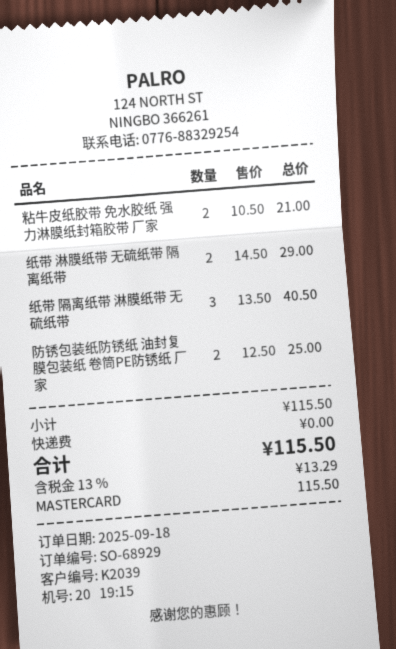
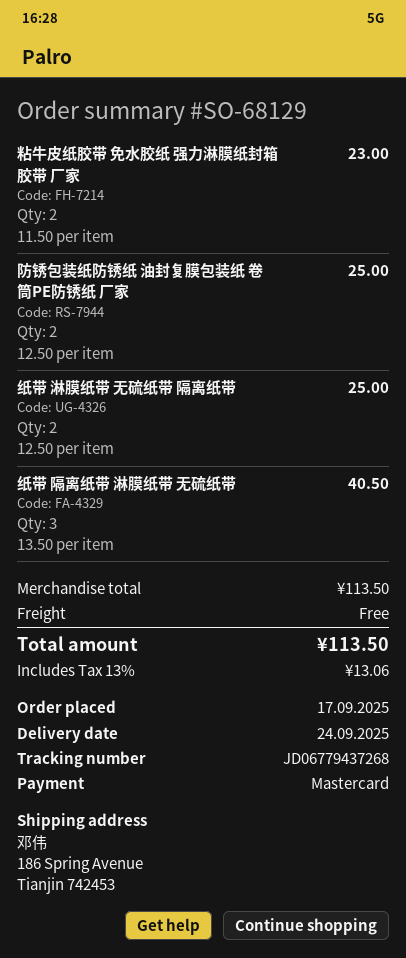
order number: SO-68929 -> SO-68129
order date: 2025-09-18 -> 2025-09-17
粘牛皮纸胶带 免水胶纸 强力淋膜纸封箱胶带 厂家: 2 x 10.50 = 21.00 -> 2 x 11.50 = 23.00
纸带 淋膜纸带 无硫纸带 隔离纸带: 2 x 14.50 = 29.00 -> 2 x 12.50 = 25.00
subtotal: 115.50 -> 113.50
tax: 13% = 13.29 -> 13% = 13.06
total: 115.50 -> 113.50

